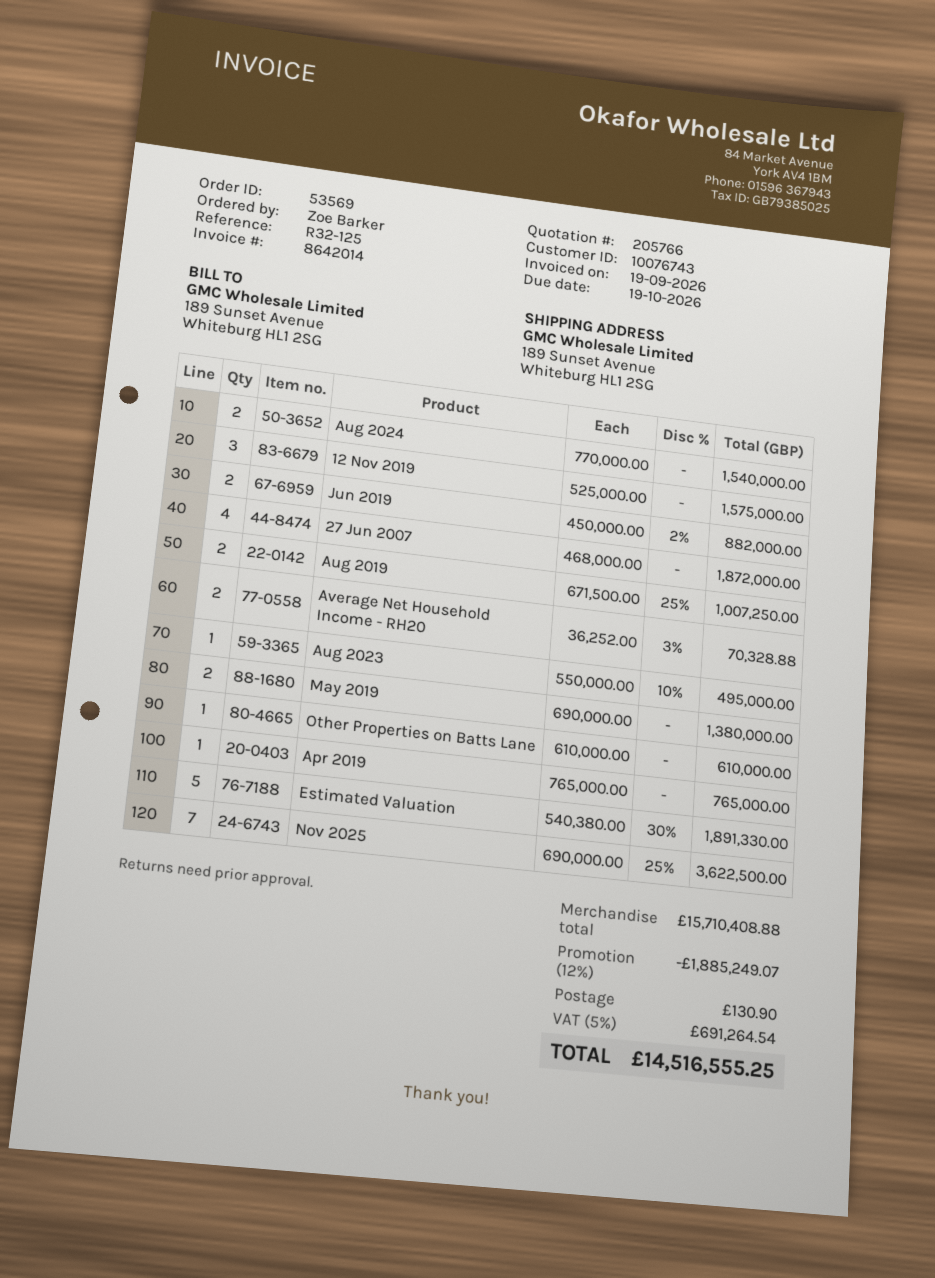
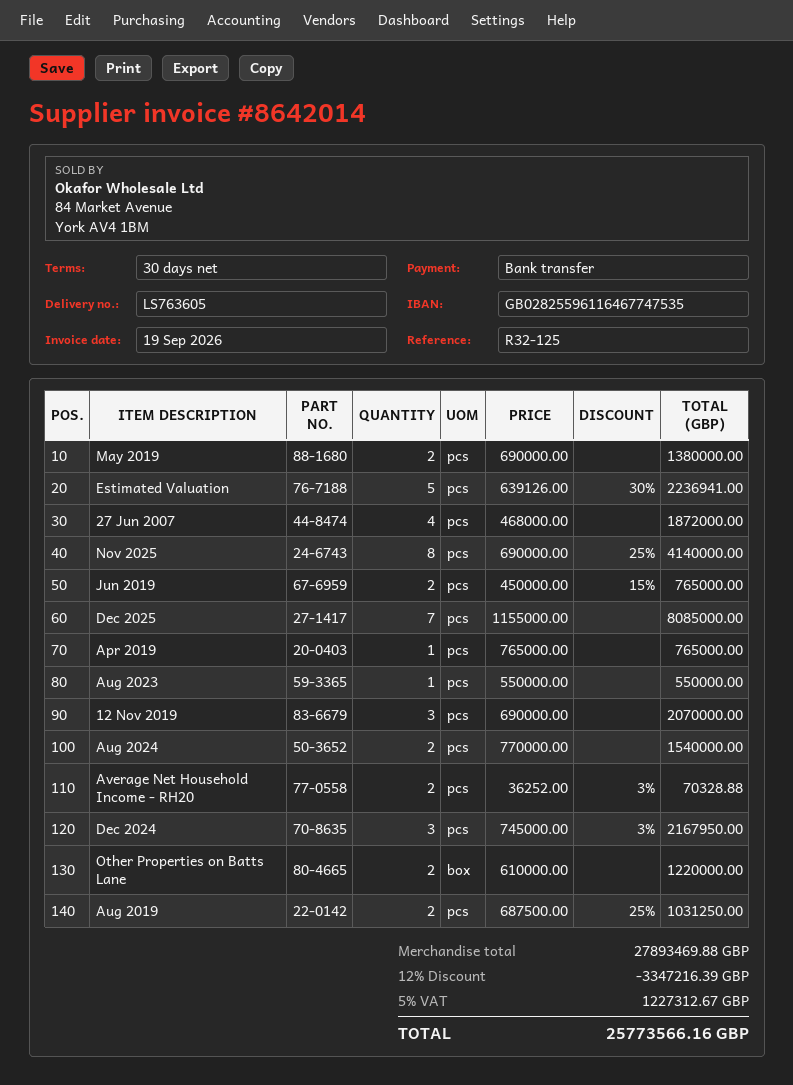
12 Nov 2019: 3 x 525000.00 = 1575000.00 -> 3 x 690000.00 = 2070000.00
Jun 2019: 2 x 450000.00 - 2% = 882000.00 -> 2 x 450000.00 - 15% = 765000.00
Aug 2019: 2 x 671500.00 - 25% = 1007250.00 -> 2 x 687500.00 - 25% = 1031250.00
Aug 2023: 1 x 550000.00 - 10% = 495000.00 -> 1 x 550000.00 = 550000.00
Other Properties on Batts Lane: 1 x 610000.00 = 610000.00 -> 2 x 610000.00 = 1220000.00
Estimated Valuation: 5 x 540380.00 - 30% = 1891330.00 -> 5 x 639126.00 - 30% = 2236941.00
Nov 2025: 7 x 690000.00 - 25% = 3622500.00 -> 8 x 690000.00 - 25% = 4140000.00
Dec 2025: none -> 7 x 1155000.00 = 8085000.00
Dec 2024: none -> 3 x 745000.00 - 3% = 2167950.00
subtotal: 15710408.88 -> 27893469.88
discount: 12% = 1885249.07 -> 12% = 3347216.39
shipping: 130.90 -> none
tax: 5% = 691264.54 -> 5% = 1227312.67
total: 14516555.25 -> 25773566.16

